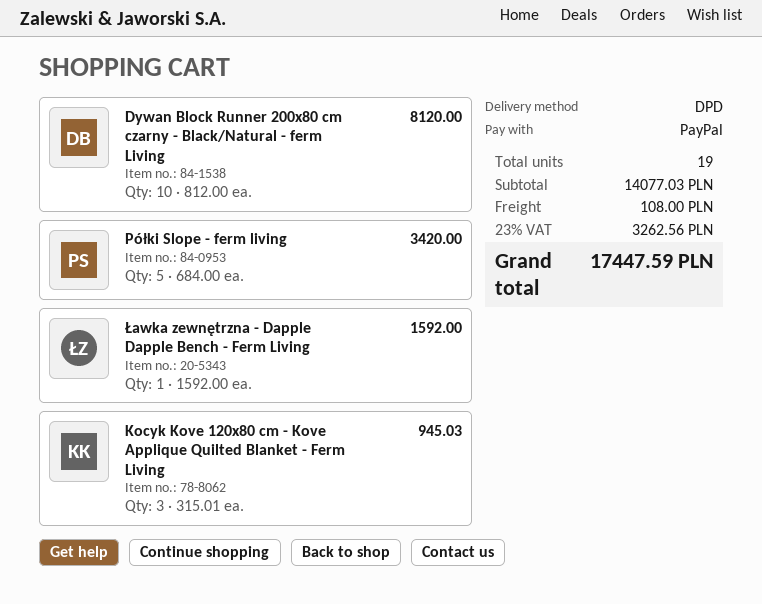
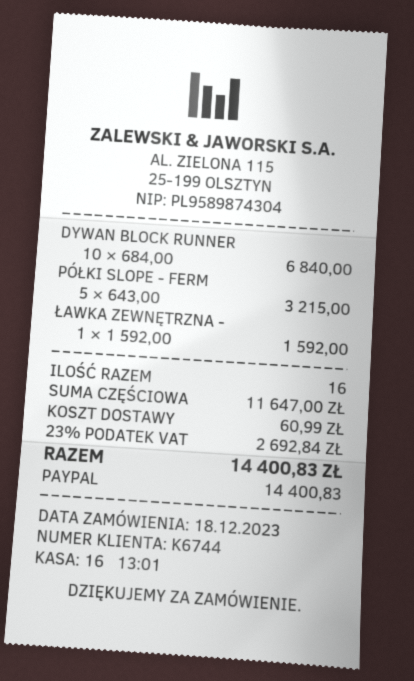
Dywan Block Runner 200x80 cm czarny - Black/Natural - ferm Living: 10 x 812.00 = 8120.00 -> 10 x 684.00 = 6840.00
Półki Slope - ferm living: 5 x 684.00 = 3420.00 -> 5 x 643.00 = 3215.00
Kocyk Kove 120x80 cm - Kove Applique Quilted Blanket - Ferm Living: 3 x 315.01 = 945.03 -> none
total quantity: 19 -> 16
subtotal: 14077.03 -> 11647.00
shipping: 108.00 -> 60.99
tax: 23% = 3262.56 -> 23% = 2692.84
total: 17447.59 -> 14400.83

